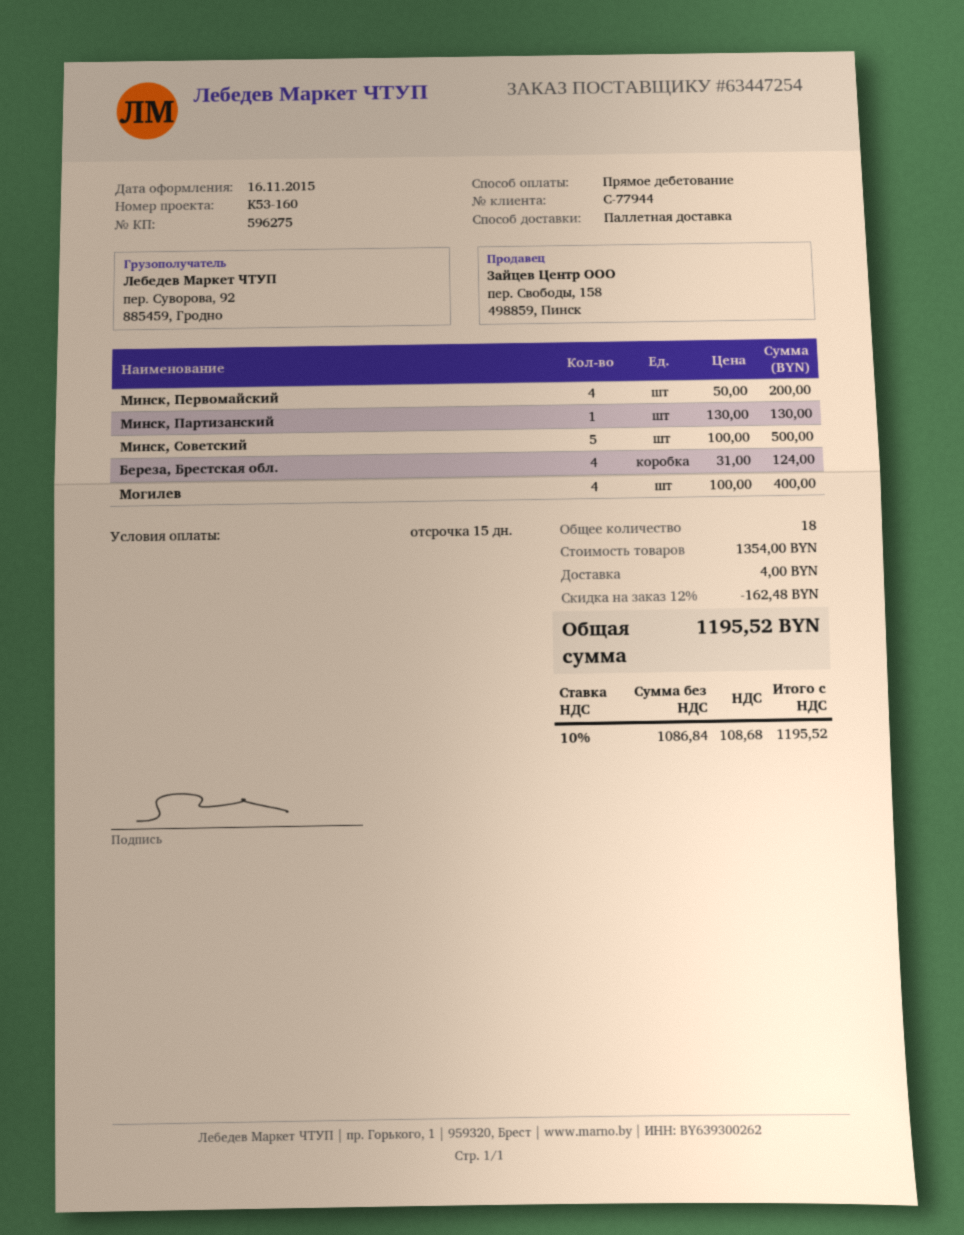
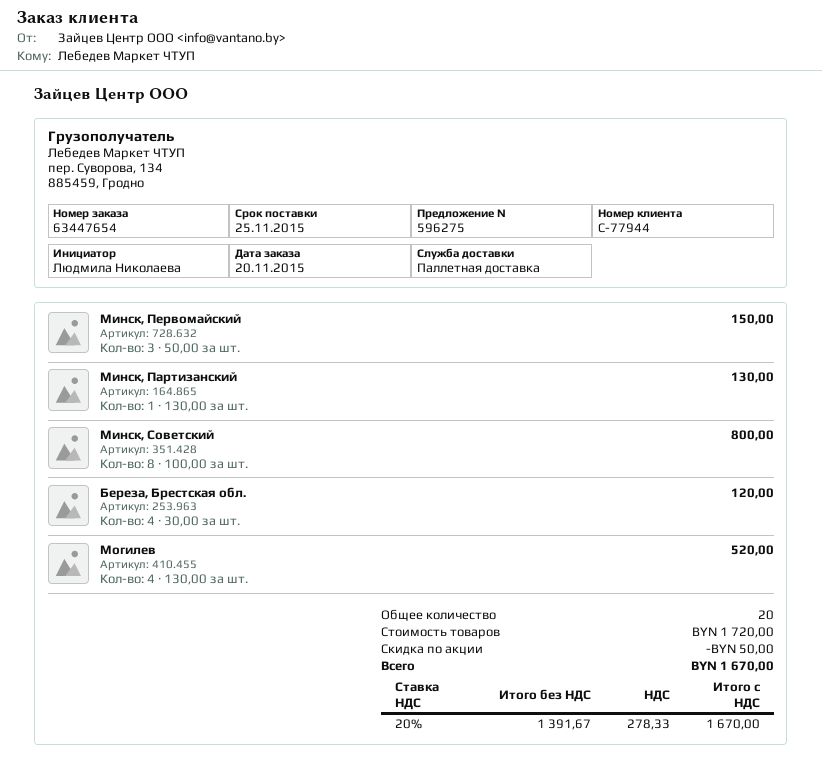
order number: 63447254 -> 63447654
order date: 2015-11-16 -> 2015-11-20
ship to: пер. Суворова, 92, 885459, Гродно -> пер. Суворова, 134, 885459, Гродно
Минск, Первомайский: 4 x 50.00 = 200.00 -> 3 x 50.00 = 150.00
Минск, Советский: 5 x 100.00 = 500.00 -> 8 x 100.00 = 800.00
Береза, Брестская обл.: 4 x 31.00 = 124.00 -> 4 x 30.00 = 120.00
Могилев: 4 x 100.00 = 400.00 -> 4 x 130.00 = 520.00
total quantity: 18 -> 20
subtotal: 1354.00 -> 1720.00
discount: 162.48 -> 50.00
shipping: 4.00 -> none
net: 1086.84 -> 1391.67
tax: 10% = 108.68 -> 20% = 278.33
total: 1195.52 -> 1670.00

